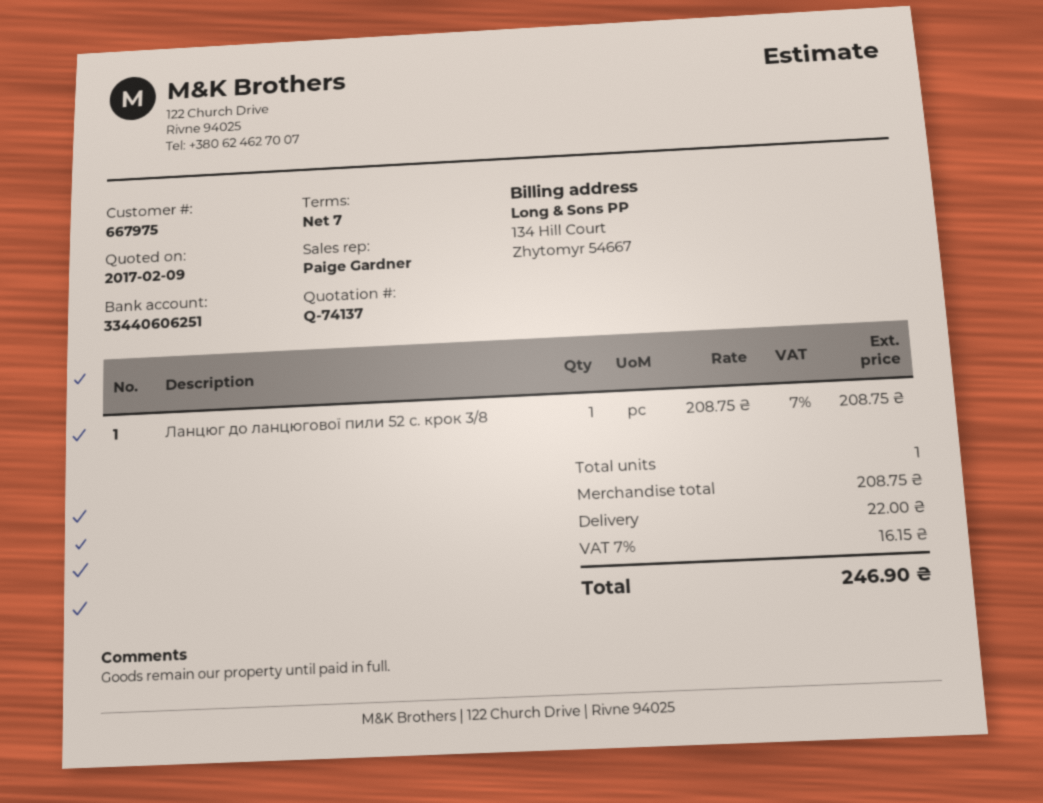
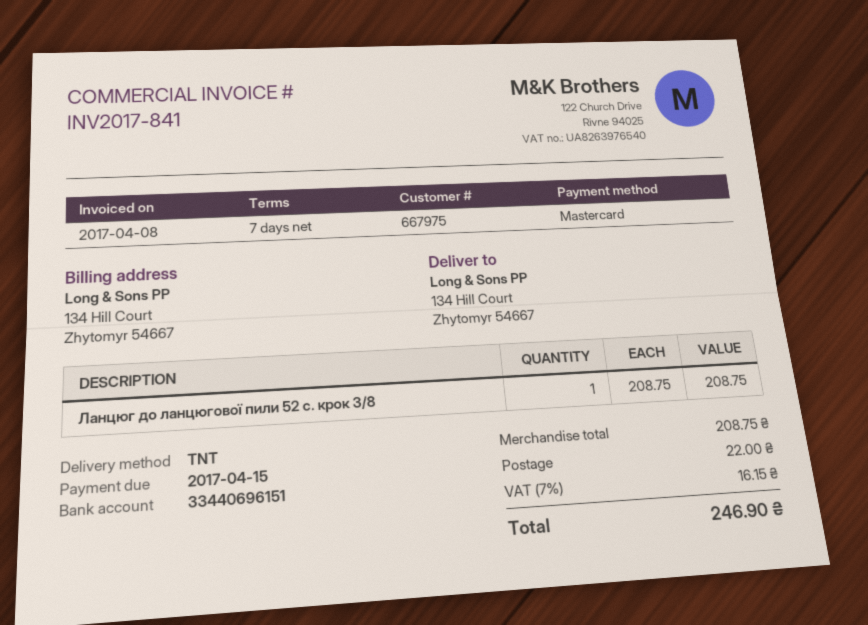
bank account: 33440606251 -> 33440696151

